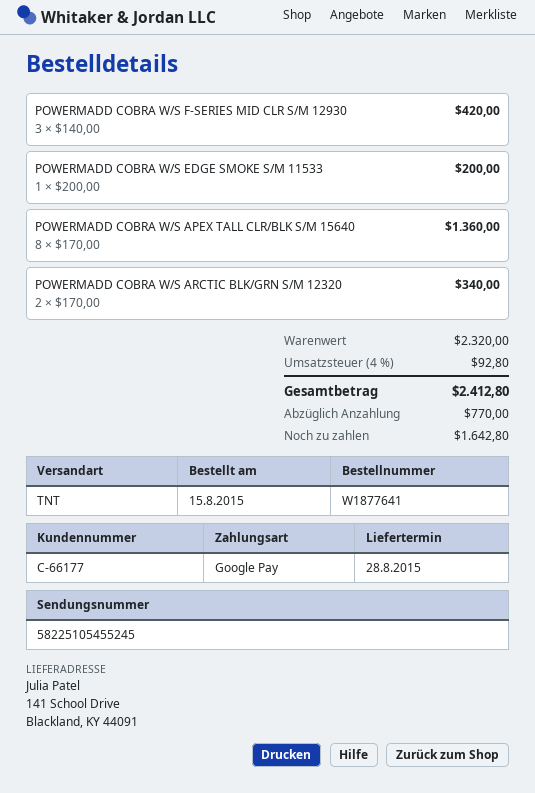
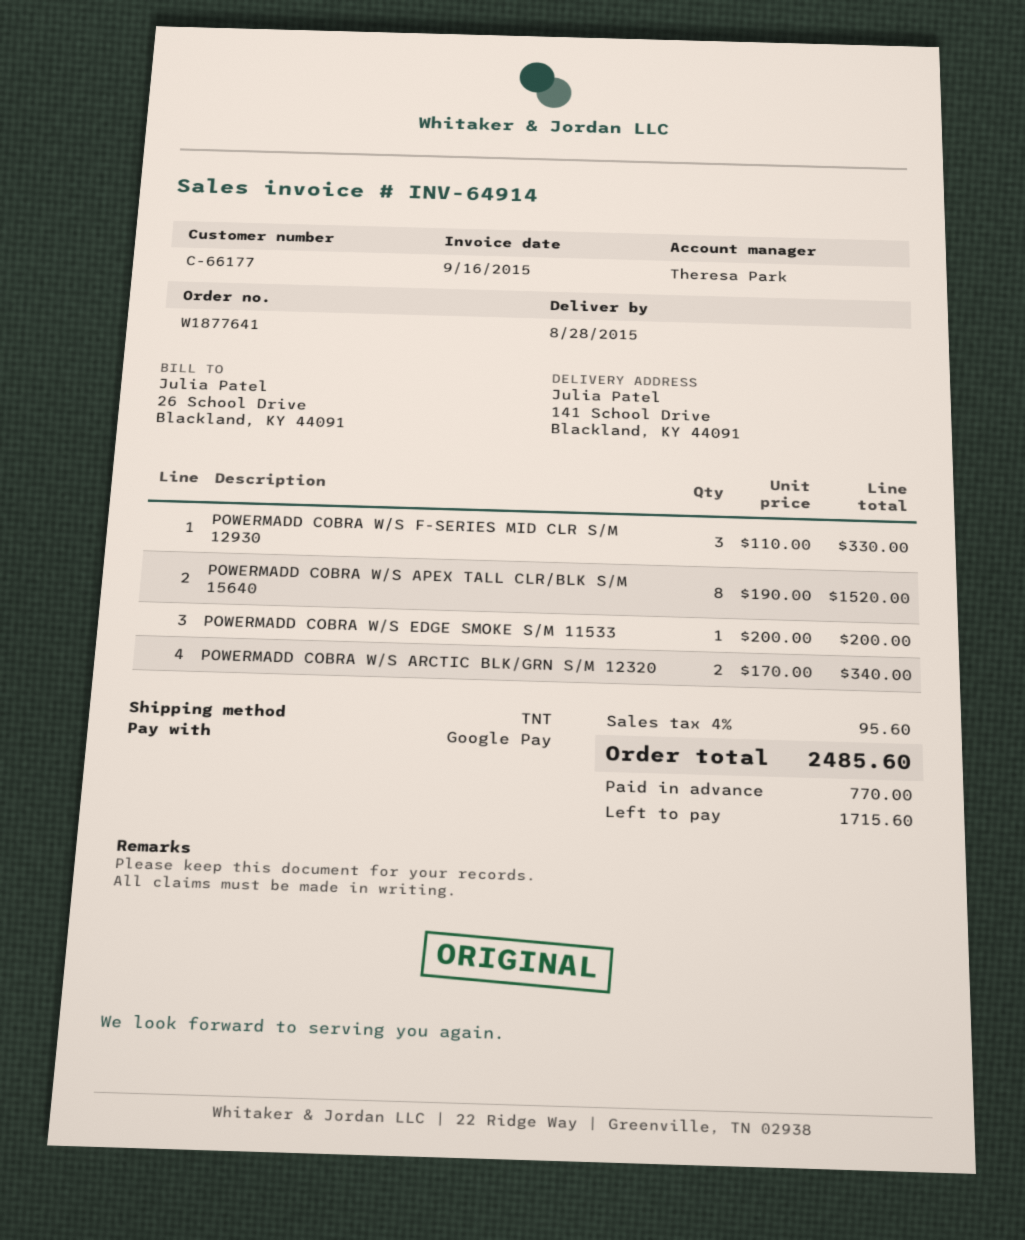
POWERMADD COBRA W/S F-SERIES MID CLR S/M 12930: 3 x 140.00 = 420.00 -> 3 x 110.00 = 330.00
POWERMADD COBRA W/S APEX TALL CLR/BLK S/M 15640: 8 x 170.00 = 1360.00 -> 8 x 190.00 = 1520.00
tax: 4% = 92.80 -> 4% = 95.60
total: 2412.80 -> 2485.60
balance: 1642.80 -> 1715.60

